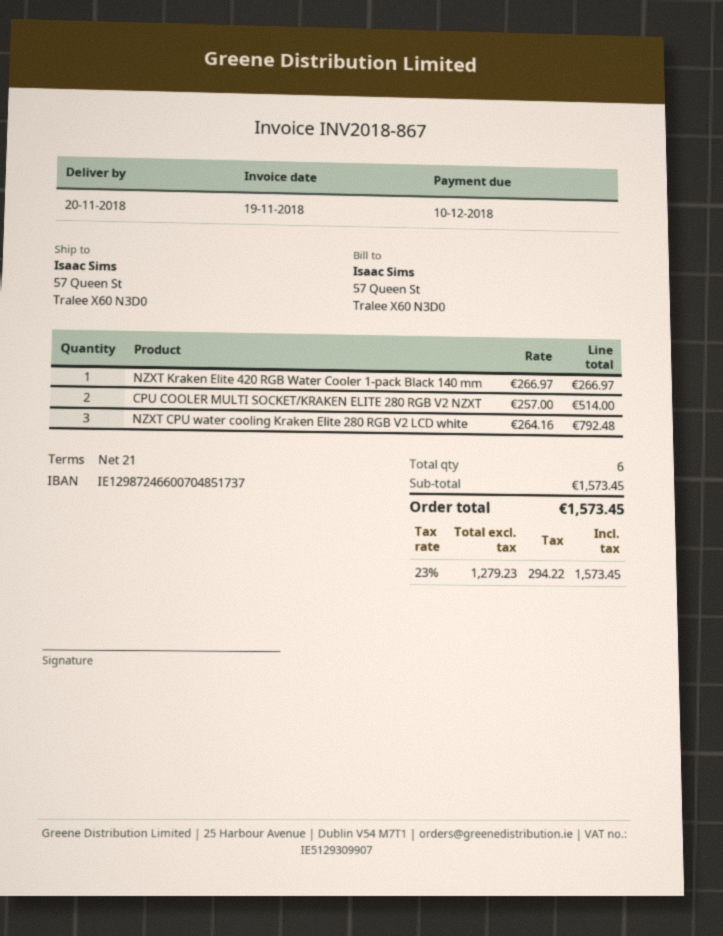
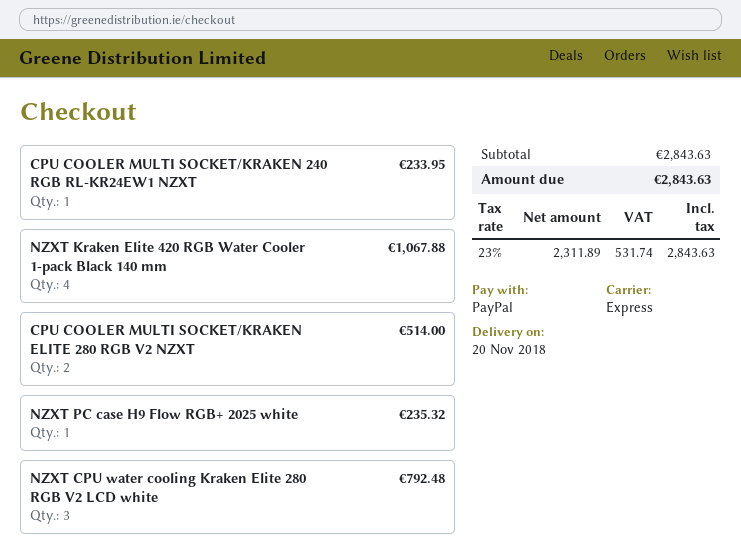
NZXT Kraken Elite 420 RGB Water Cooler 1-pack Black 140 mm: 1 for 266.97 -> 4 for 1067.88
CPU COOLER MULTI SOCKET/KRAKEN 240 RGB RL-KR24EW1 NZXT: none -> 1 for 233.95
NZXT PC case H9 Flow RGB+ 2025 white: none -> 1 for 235.32
subtotal: 1573.45 -> 2843.63
net: 1279.23 -> 2311.89
tax: 23% = 294.22 -> 23% = 531.74
total: 1573.45 -> 2843.63

